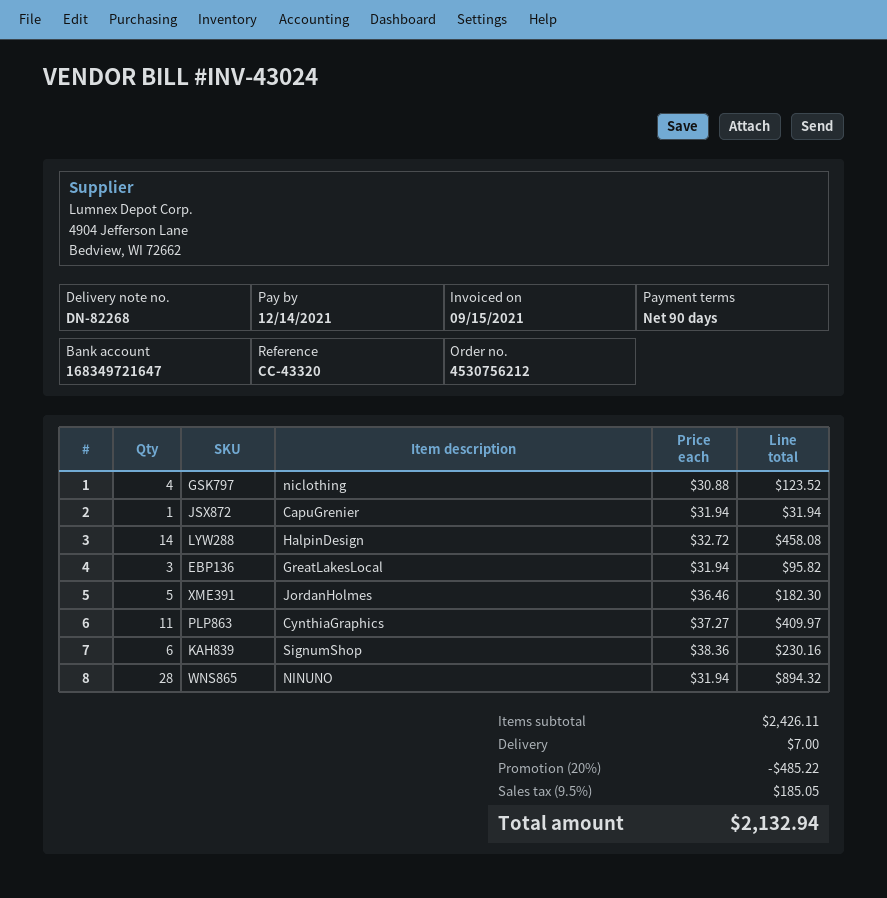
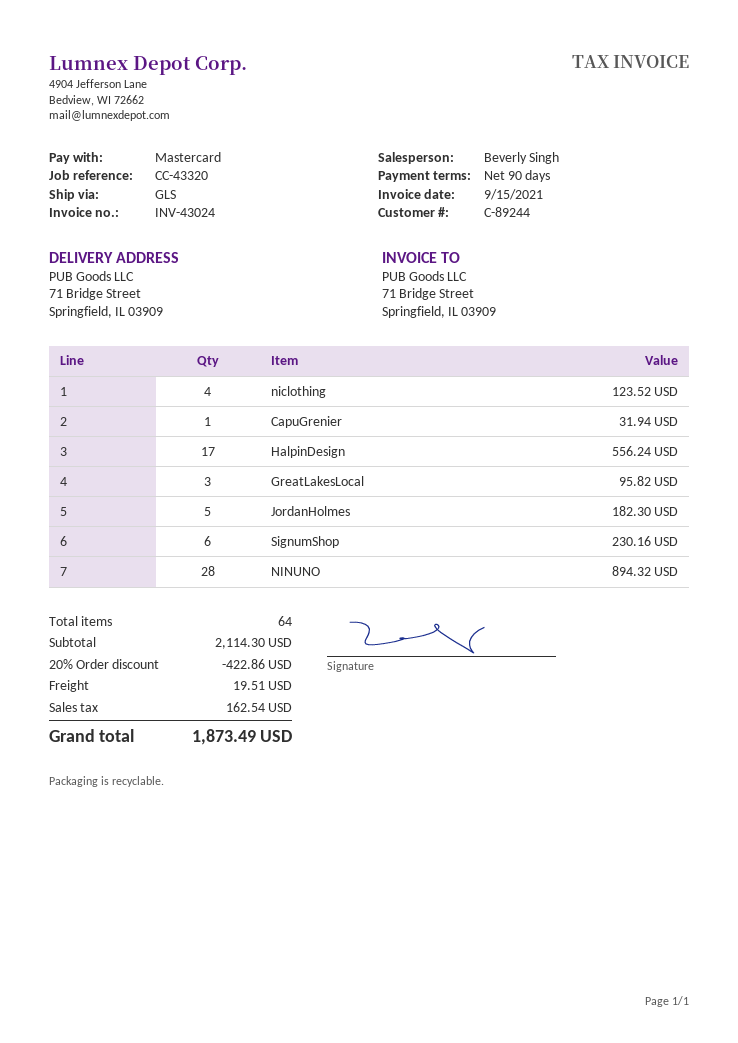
HalpinDesign: 14 for 458.08 -> 17 for 556.24
CynthiaGraphics: 11 for 409.97 -> none
subtotal: 2426.11 -> 2114.30
discount: 20% = 485.22 -> 20% = 422.86
shipping: 7.00 -> 19.51
tax: 185.05 -> 162.54
total: 2132.94 -> 1873.49

